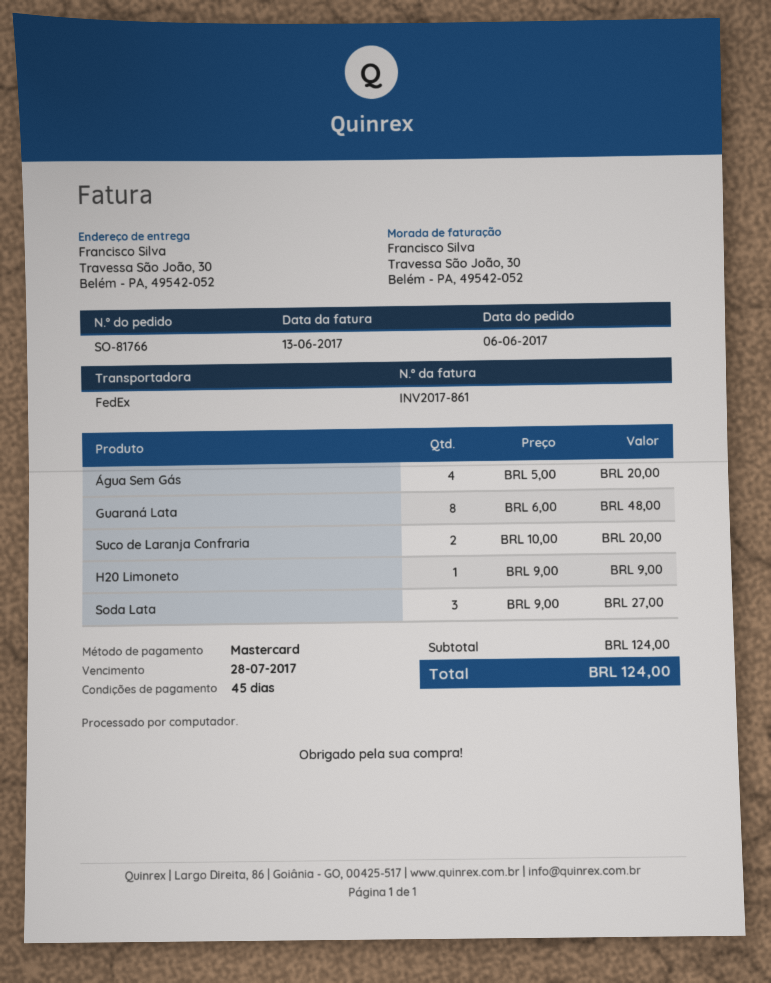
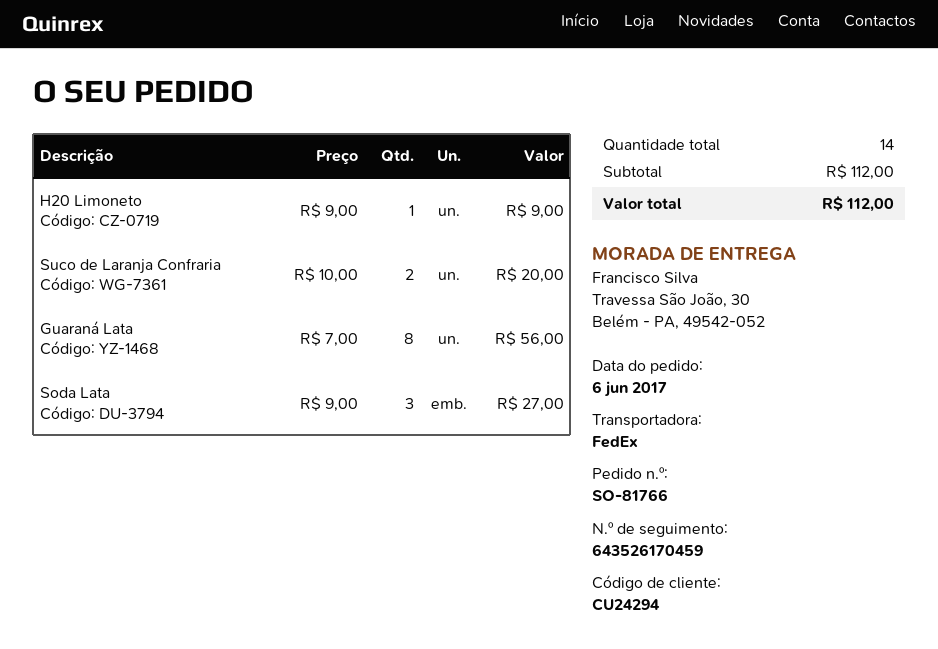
Água Sem Gás: 4 x 5.00 = 20.00 -> none
Guaraná Lata: 8 x 6.00 = 48.00 -> 8 x 7.00 = 56.00
subtotal: 124.00 -> 112.00
total: 124.00 -> 112.00

